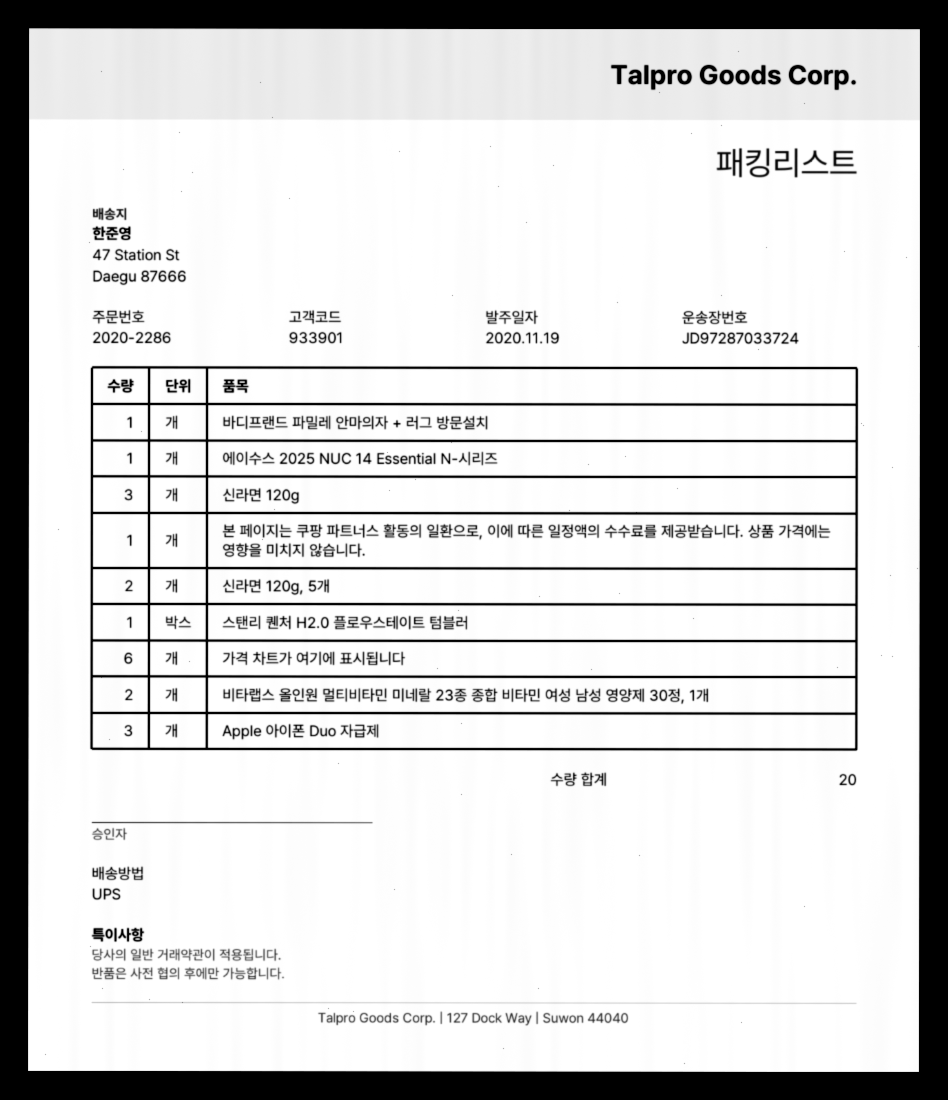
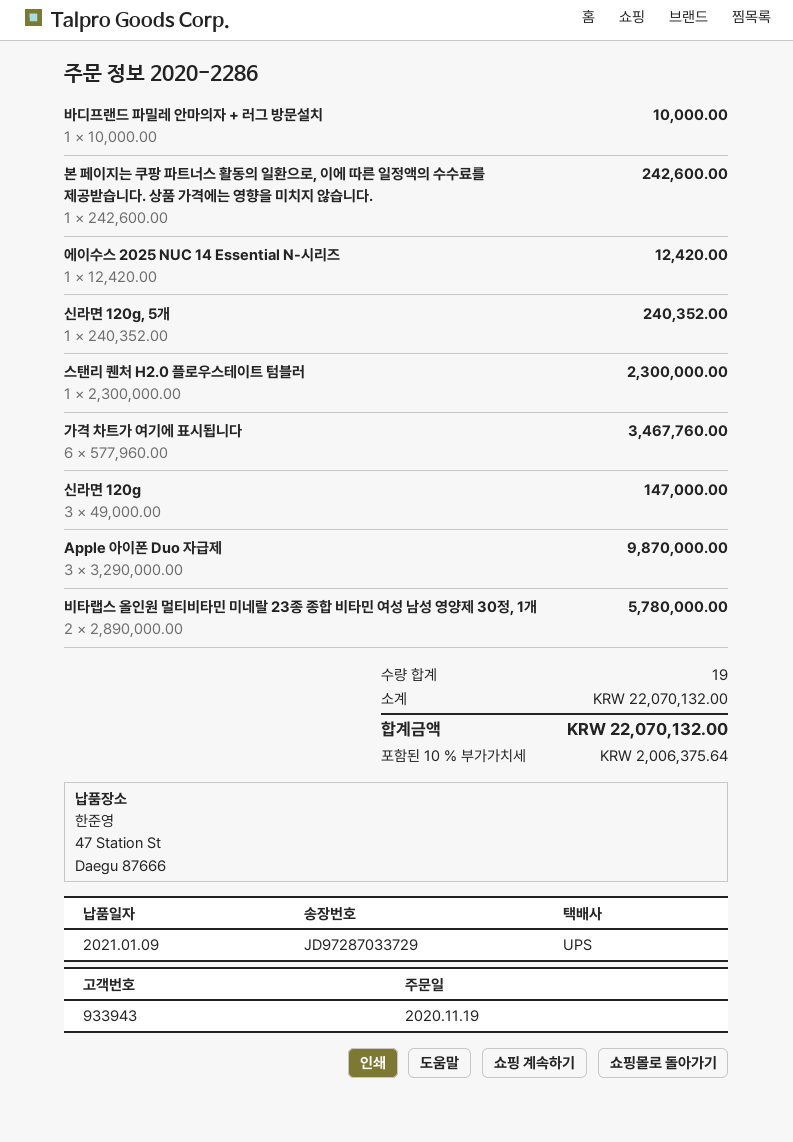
customer number: 933901 -> 933943
tracking number: JD97287033724 -> JD97287033729
신라면 120g, 5개: 2 -> 1
total quantity: 20 -> 19

